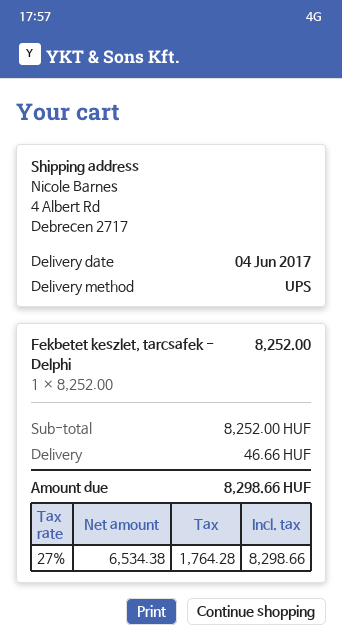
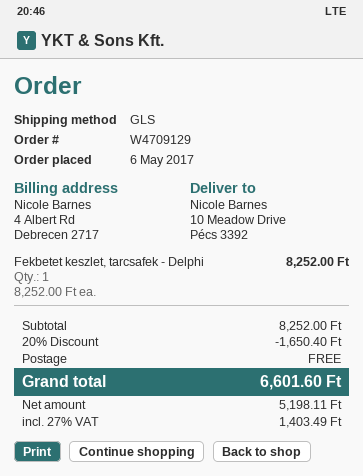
shipping method: UPS -> GLS
ship to: 4 Albert Rd, Debrecen 2717 -> 10 Meadow Drive, Pécs 3392
discount: none -> 20% = 1650.40
shipping: 46.66 -> 0.00
net: 6534.38 -> 5198.11
tax: 27% = 1764.28 -> 27% = 1403.49
total: 8298.66 -> 6601.60

